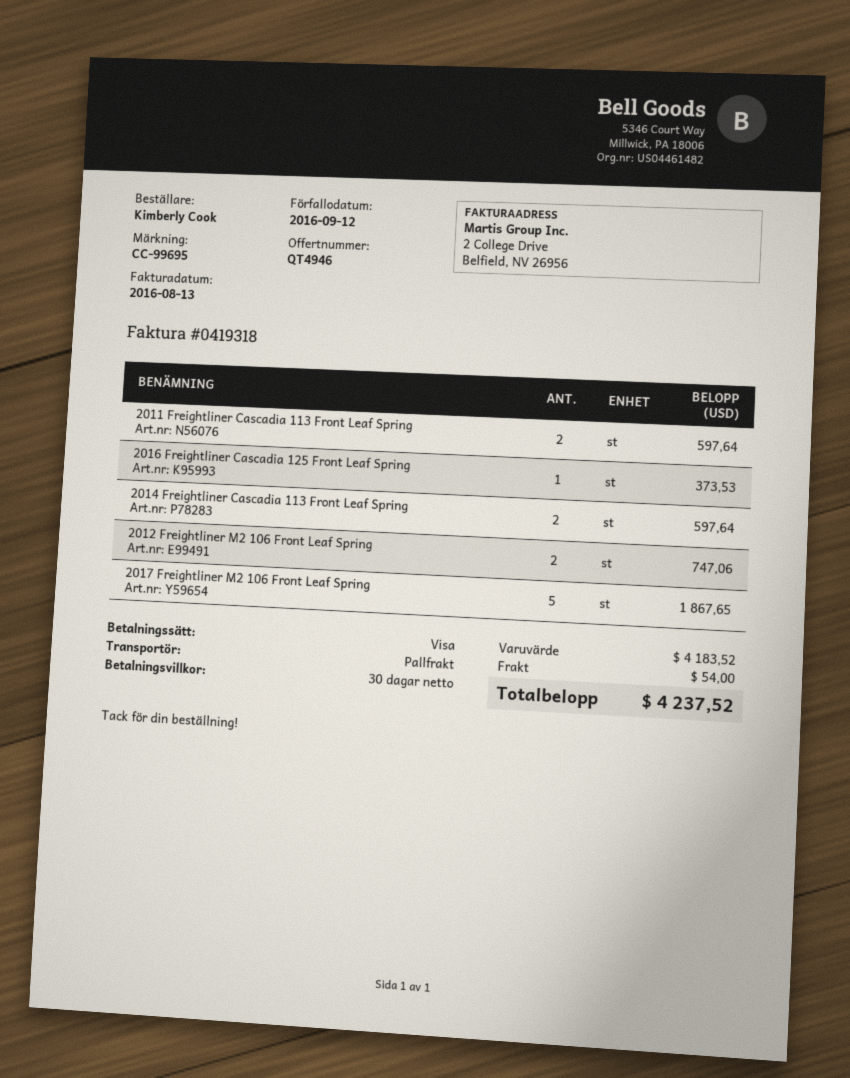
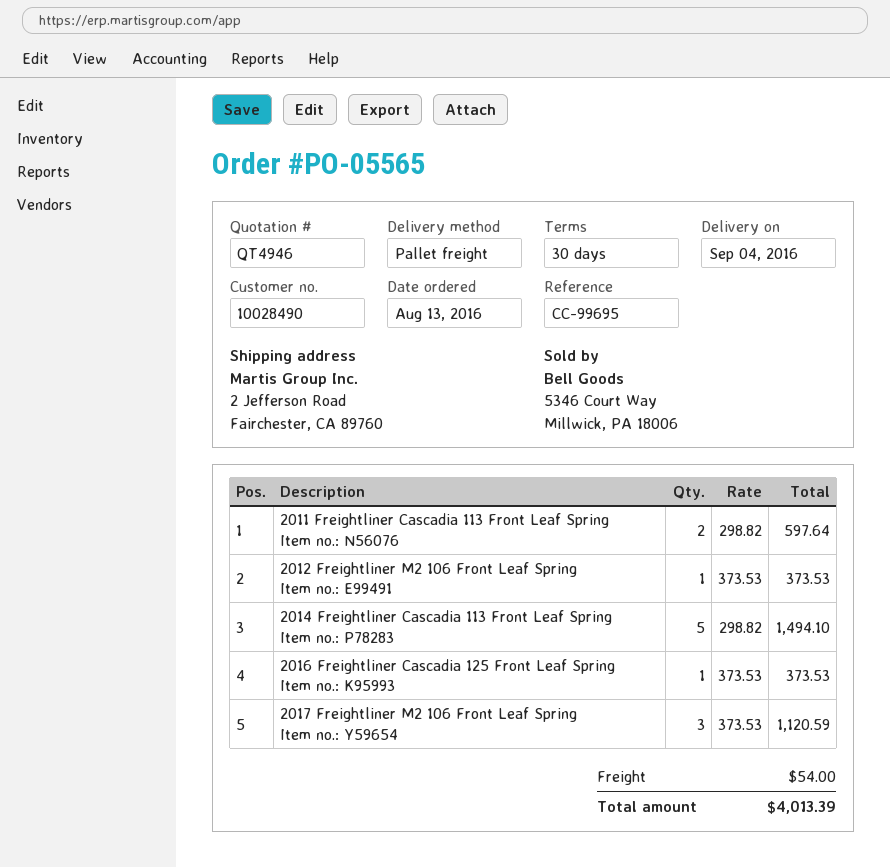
2014 Freightliner Cascadia 113 Front Leaf Spring: 2 for 597.64 -> 5 for 1494.10
2012 Freightliner M2 106 Front Leaf Spring: 2 for 747.06 -> 1 for 373.53
2017 Freightliner M2 106 Front Leaf Spring: 5 for 1867.65 -> 3 for 1120.59
total: 4237.52 -> 4013.39

